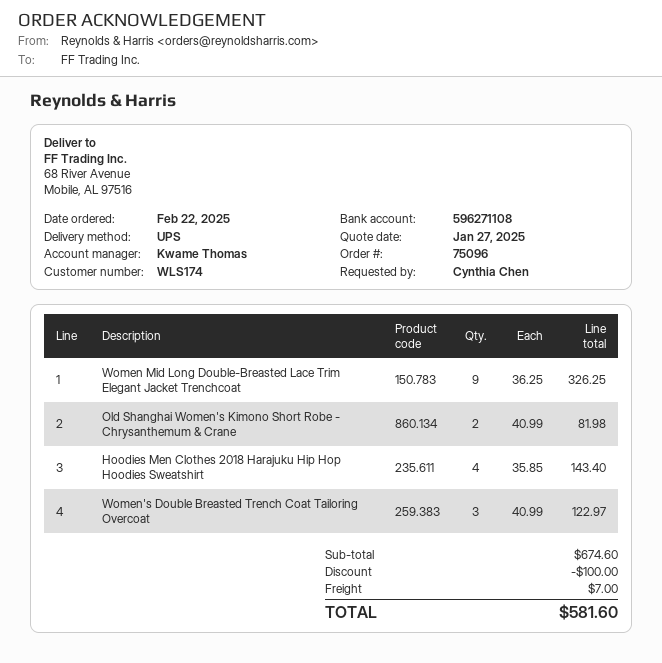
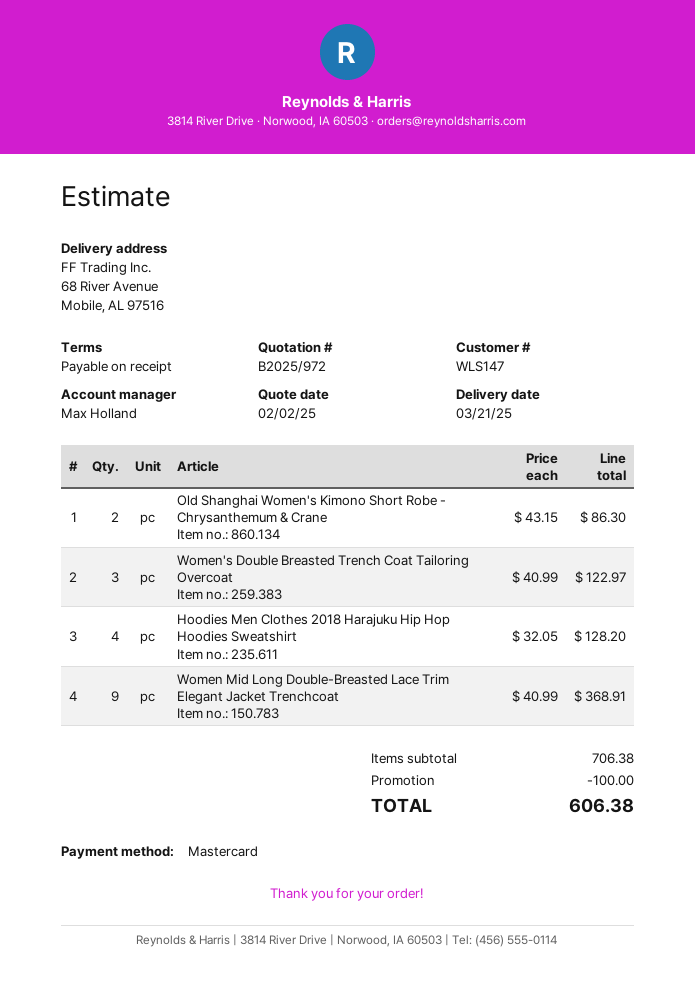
quote date: 2025-01-27 -> 2025-02-02
customer number: WLS174 -> WLS147
sales rep: Kwame Thomas -> Max Holland
Women Mid Long Double-Breasted Lace Trim Elegant Jacket Trenchcoat: 9 x 36.25 = 326.25 -> 9 x 40.99 = 368.91
Old Shanghai Women's Kimono Short Robe - Chrysanthemum & Crane: 2 x 40.99 = 81.98 -> 2 x 43.15 = 86.30
Hoodies Men Clothes 2018 Harajuku Hip Hop Hoodies Sweatshirt: 4 x 35.85 = 143.40 -> 4 x 32.05 = 128.20
subtotal: 674.60 -> 706.38
shipping: 7.00 -> none
total: 581.60 -> 606.38

